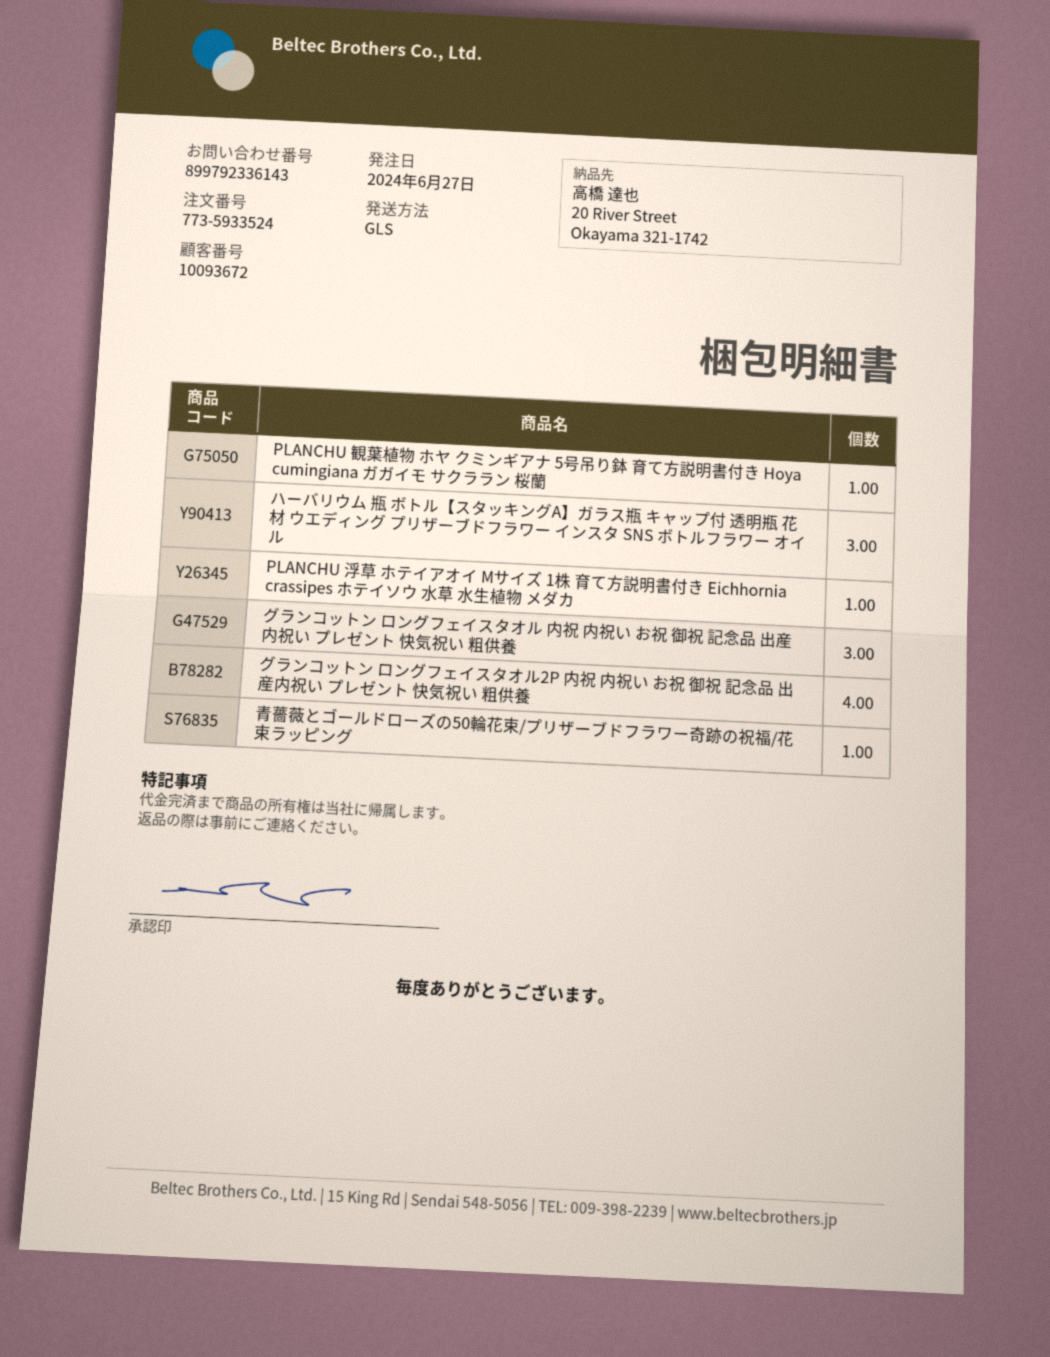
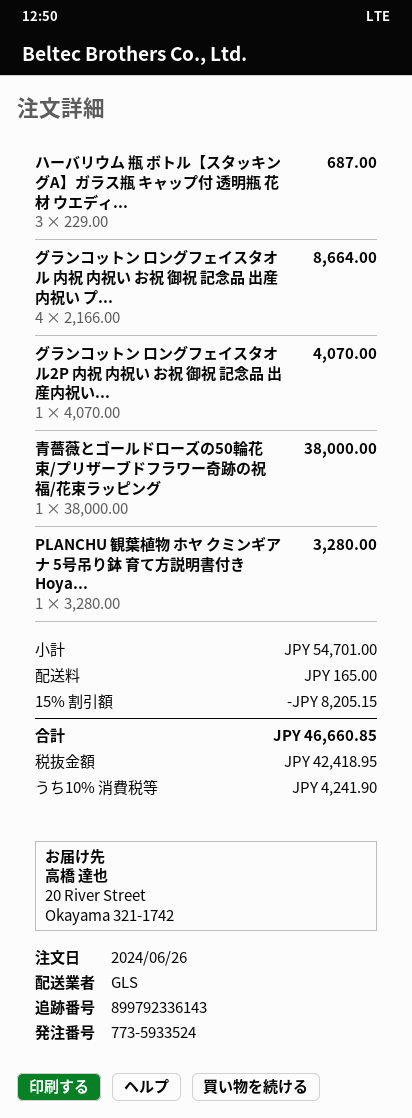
order date: 2024-06-27 -> 2024-06-26
PLANCHU 浮草 ホテイアオイ Mサイズ 1株 育て方説明書付き Eichhornia crassipes ホテイソウ 水草 水生植物 メダカ: 1 -> none
グランコットン ロングフェイスタオル 内祝 内祝い お祝 御祝 記念品 出産内祝い プレゼント 快気祝い 粗供養: 3 -> 4
グランコットン ロングフェイスタオル2P 内祝 内祝い お祝 御祝 記念品 出産内祝い プレゼント 快気祝い 粗供養: 4 -> 1

